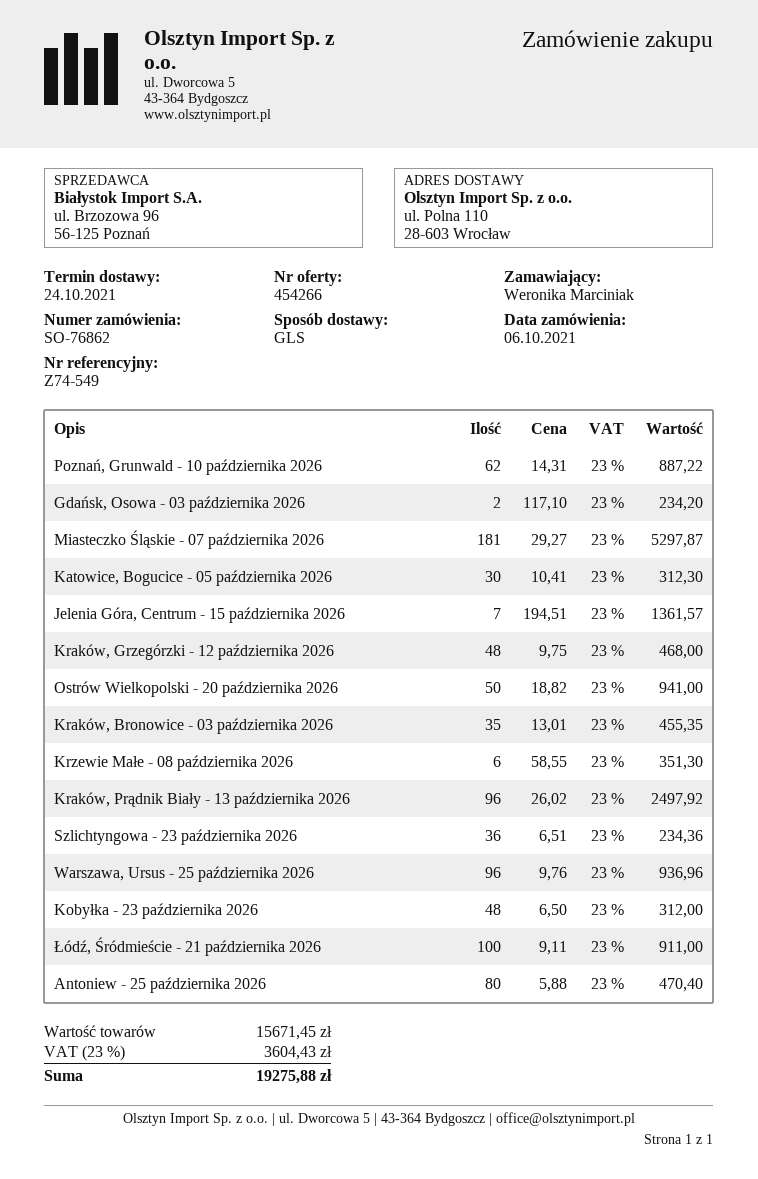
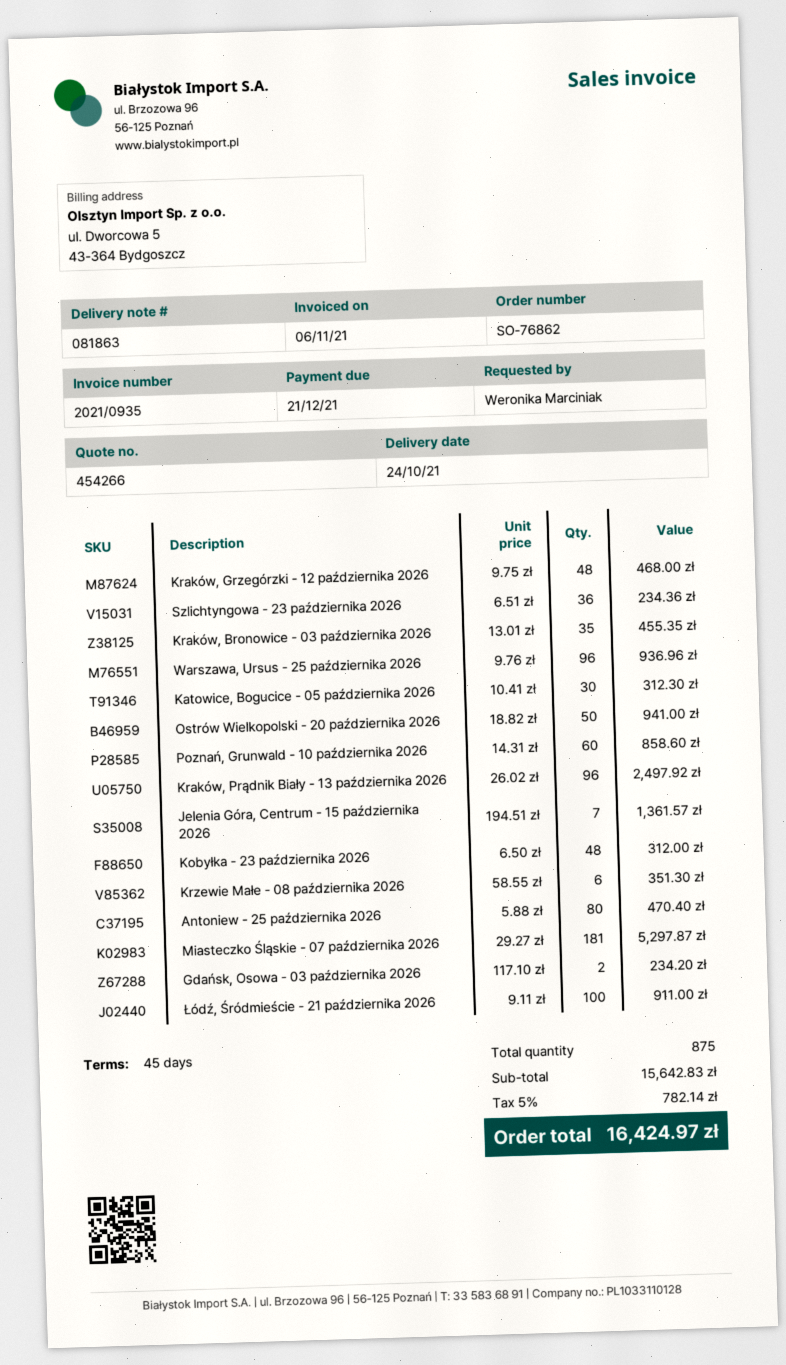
Poznań, Grunwald - 10 października 2026: 62 x 14.31 = 887.22 -> 60 x 14.31 = 858.60
subtotal: 15671.45 -> 15642.83
tax: 23% = 3604.43 -> 5% = 782.14
total: 19275.88 -> 16424.97

